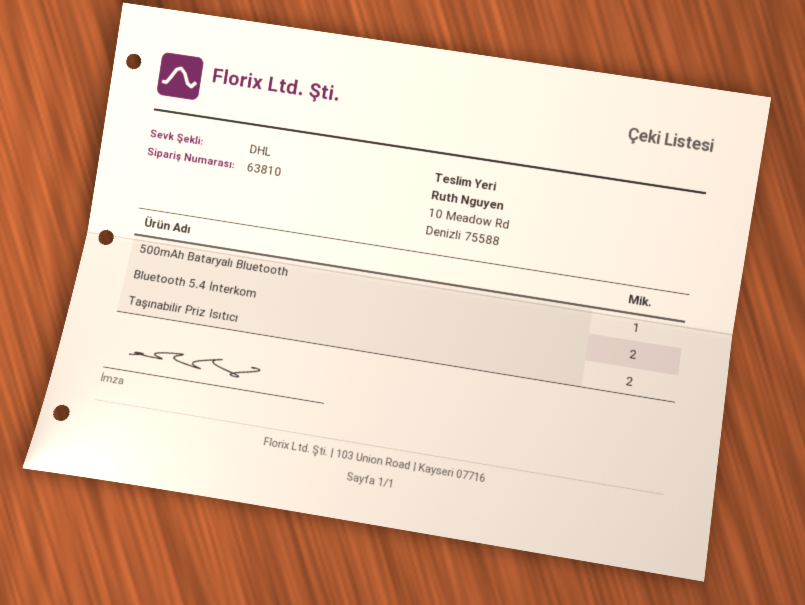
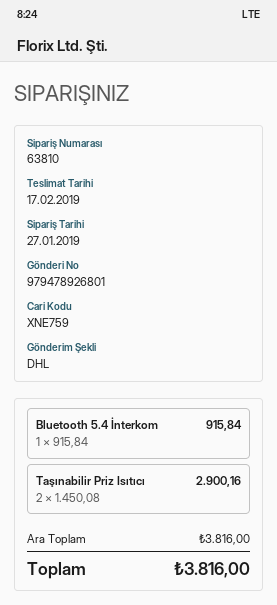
500mAh Bataryalı Bluetooth: 1 -> none
Bluetooth 5.4 İnterkom: 2 -> 1

